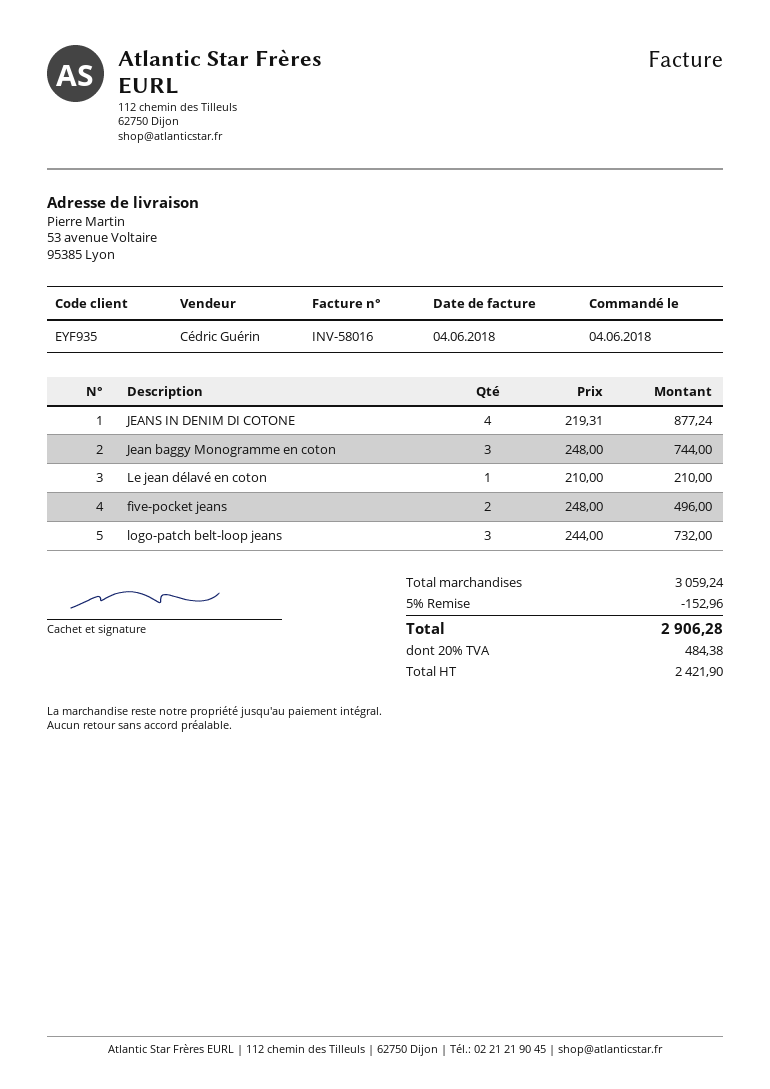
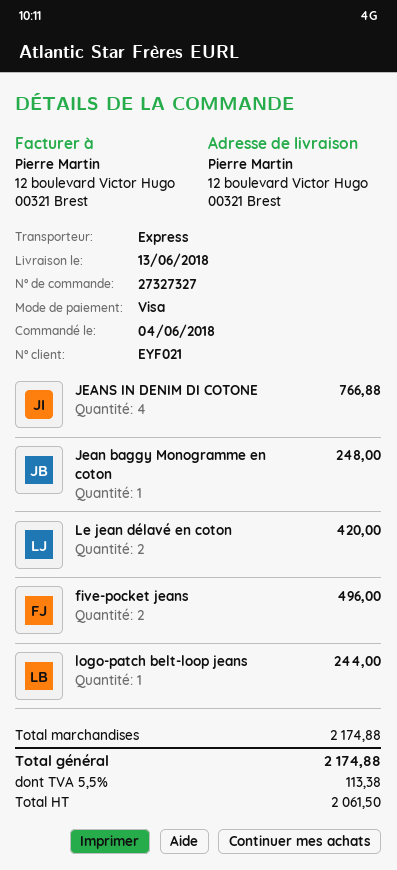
customer number: EYF935 -> EYF021
ship to: 53 avenue Voltaire, 95385 Lyon -> 12 boulevard Victor Hugo, 00321 Brest
JEANS IN DENIM DI COTONE: 4 for 877.24 -> 4 for 766.88
Jean baggy Monogramme en coton: 3 for 744.00 -> 1 for 248.00
Le jean délavé en coton: 1 for 210.00 -> 2 for 420.00
logo-patch belt-loop jeans: 3 for 732.00 -> 1 for 244.00
subtotal: 3059.24 -> 2174.88
discount: 5% = 152.96 -> none
net: 2421.90 -> 2061.50
tax: 20% = 484.38 -> 5.5% = 113.38
total: 2906.28 -> 2174.88

